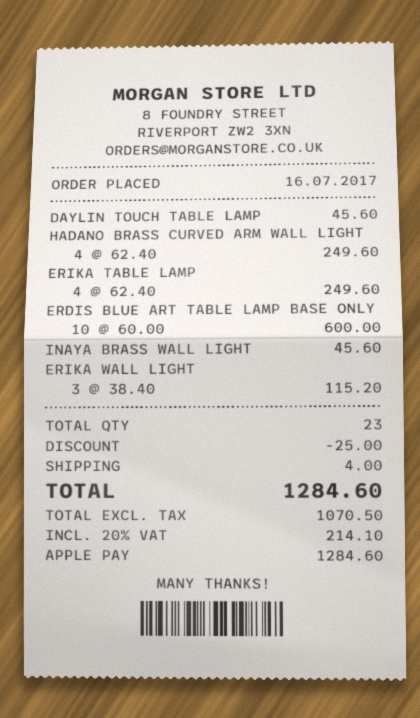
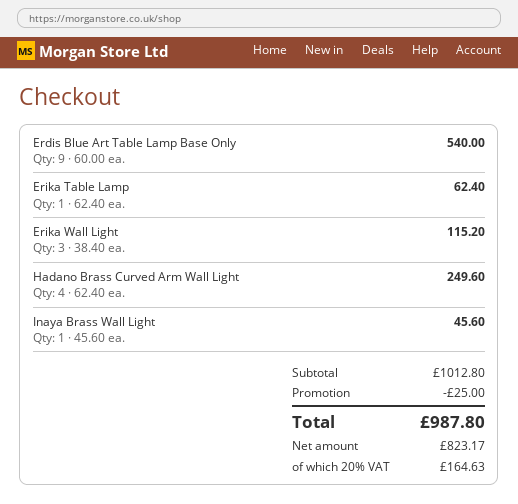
DAYLIN TOUCH TABLE LAMP: 1 x 45.60 = 45.60 -> none
ERIKA TABLE LAMP: 4 x 62.40 = 249.60 -> 1 x 62.40 = 62.40
ERDIS BLUE ART TABLE LAMP BASE ONLY: 10 x 60.00 = 600.00 -> 9 x 60.00 = 540.00
shipping: 4.00 -> none
net: 1070.50 -> 823.17
tax: 20% = 214.10 -> 20% = 164.63
total: 1284.60 -> 987.80

